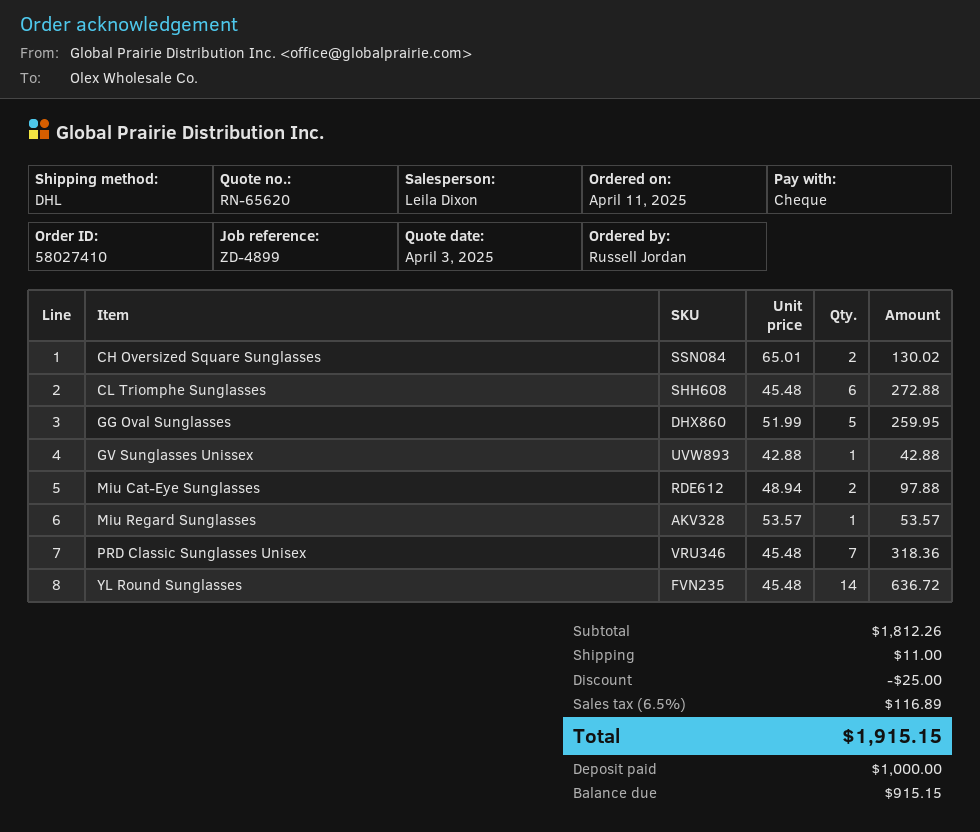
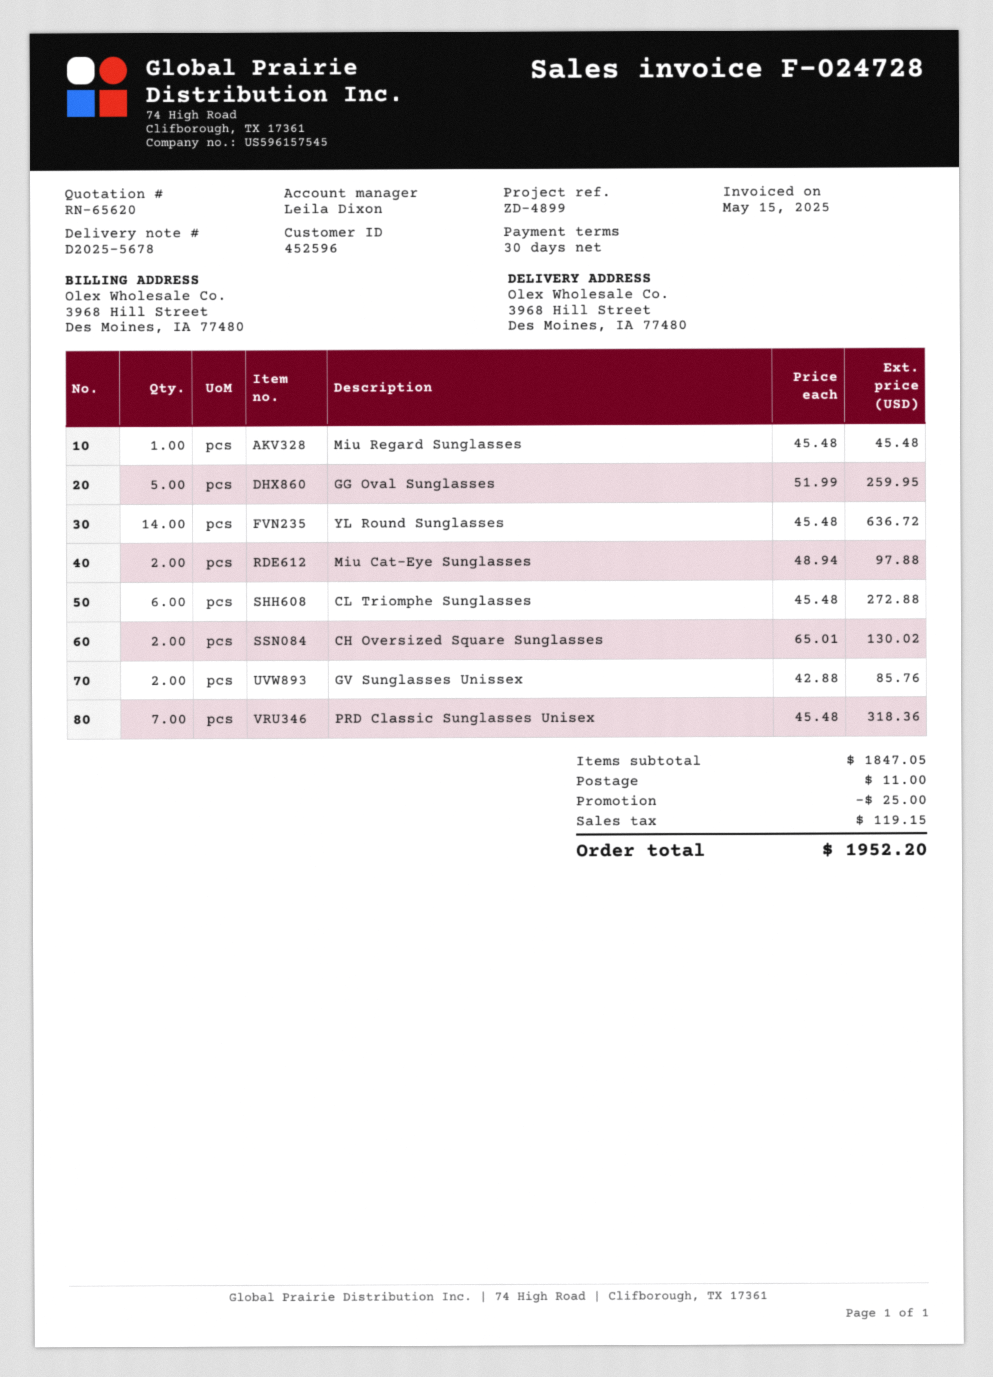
GV Sunglasses Unissex: 1 x 42.88 = 42.88 -> 2 x 42.88 = 85.76
Miu Regard Sunglasses: 1 x 53.57 = 53.57 -> 1 x 45.48 = 45.48
subtotal: 1812.26 -> 1847.05
tax: 116.89 -> 119.15
total: 1915.15 -> 1952.20

